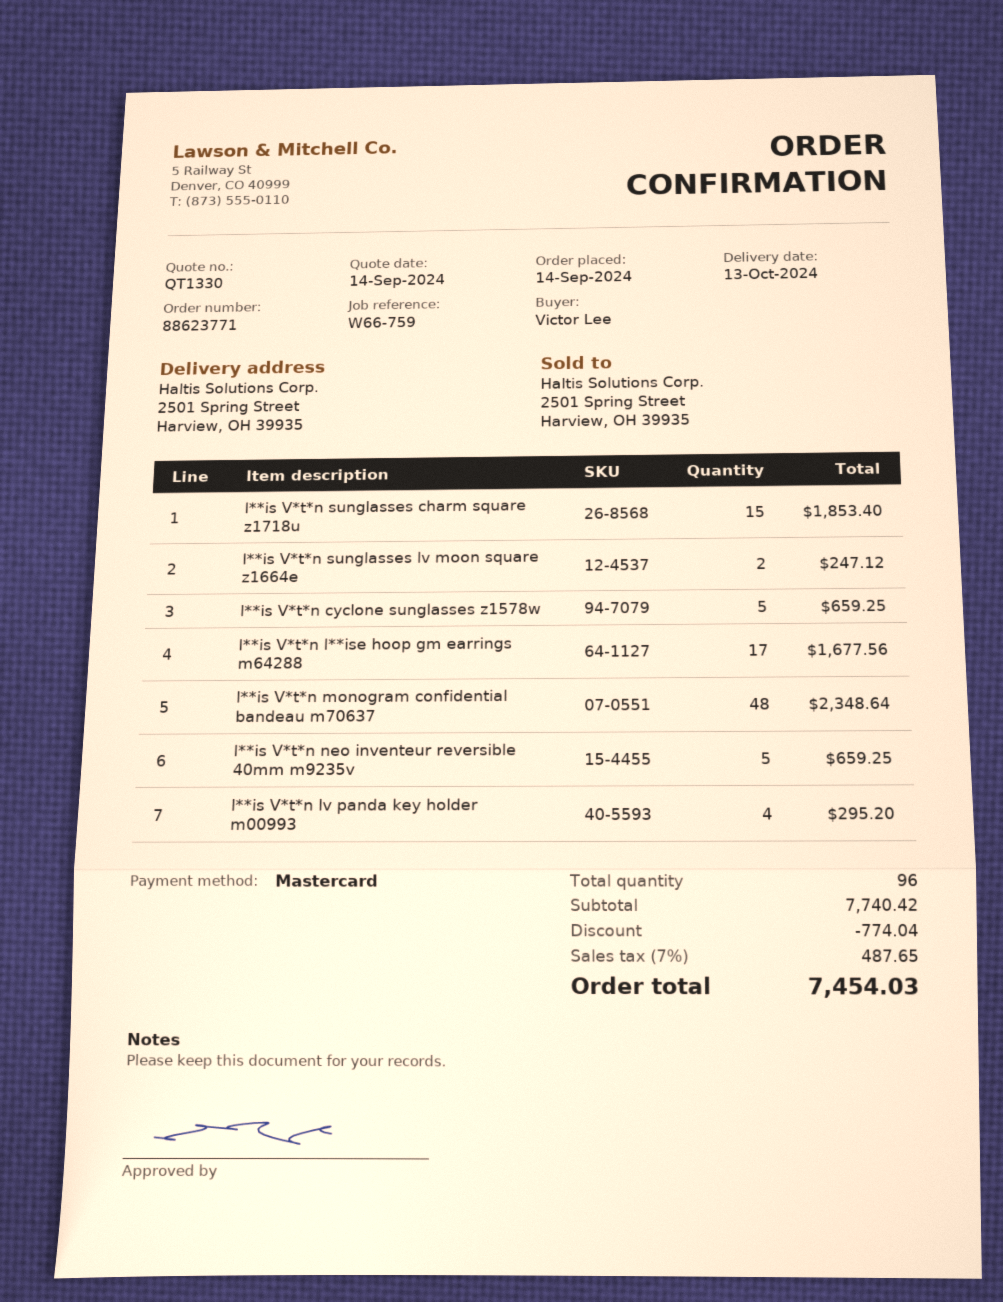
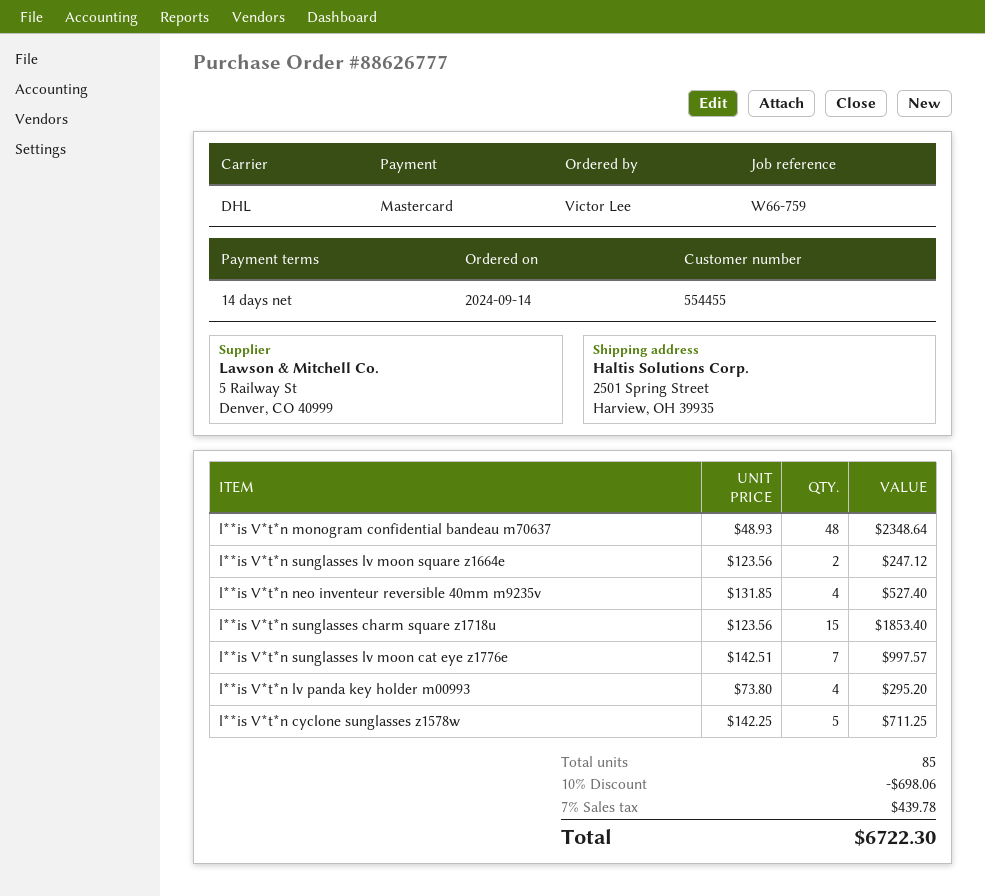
order number: 88623771 -> 88626777
l**is V*t*n cyclone sunglasses z1578w: 5 for 659.25 -> 5 for 711.25
l**is V*t*n l**ise hoop gm earrings m64288: 17 for 1677.56 -> none
l**is V*t*n neo inventeur reversible 40mm m9235v: 5 for 659.25 -> 4 for 527.40
l**is V*t*n sunglasses lv moon cat eye z1776e: none -> 7 for 997.57
total quantity: 96 -> 85
discount: 774.04 -> 698.06
tax: 7% = 487.65 -> 7% = 439.78
total: 7454.03 -> 6722.30

